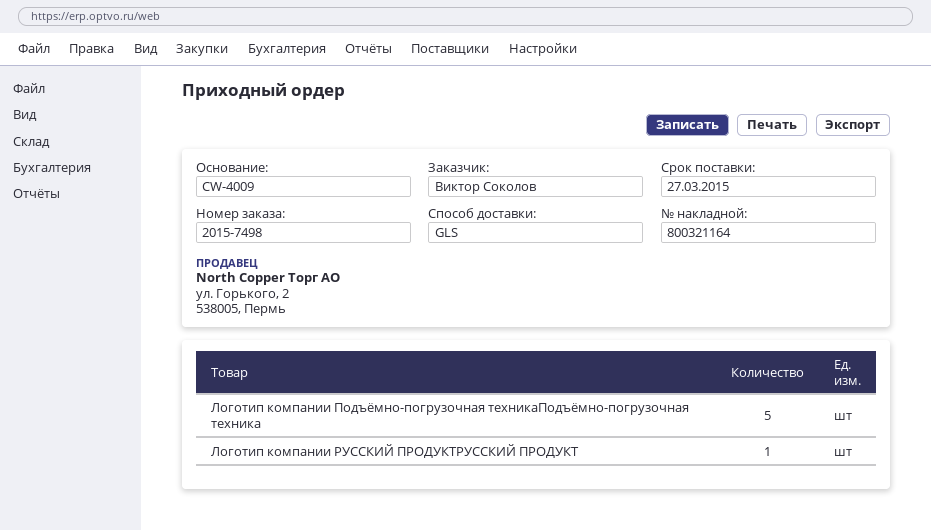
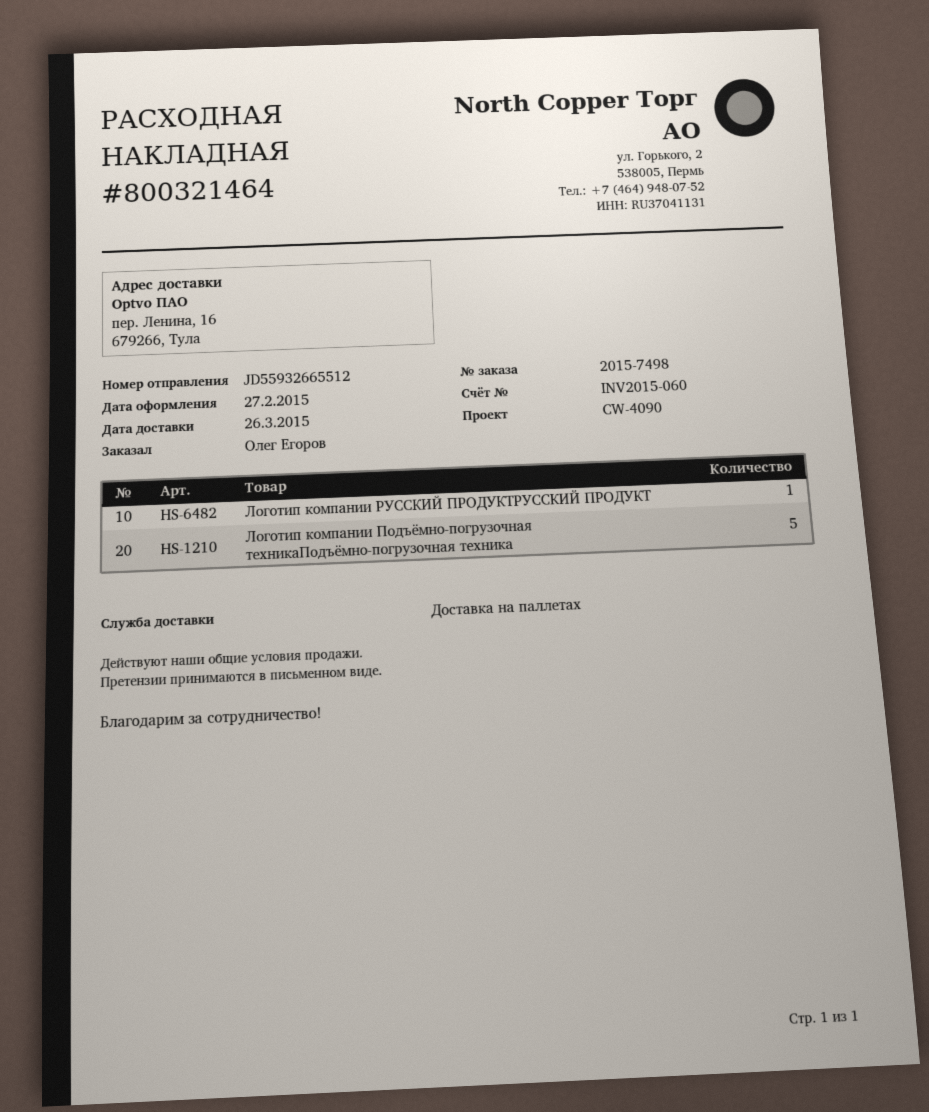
delivery note number: 800321164 -> 800321464
delivery date: 2015-03-27 -> 2015-03-26
reference: CW-4009 -> CW-4090
ordered by: Виктор Соколов -> Олег Егоров
shipping method: GLS -> pallet freight

